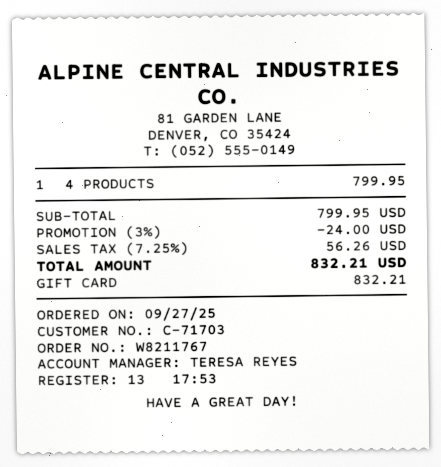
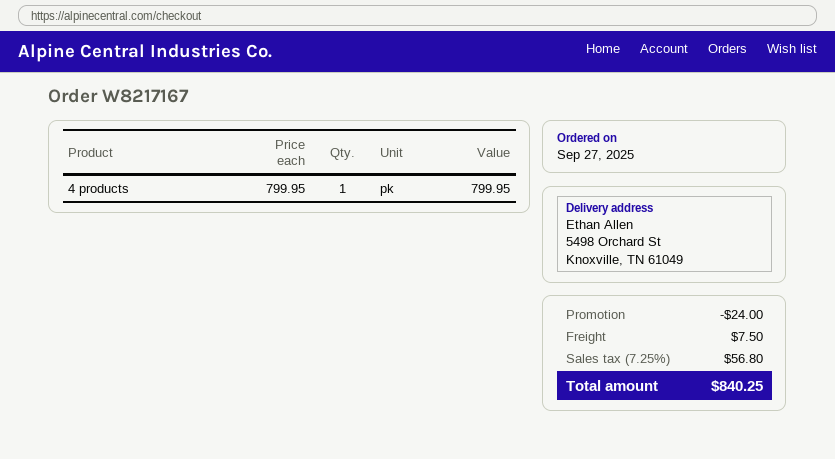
order number: W8211767 -> W8217167
shipping: none -> 7.50
tax: 7.25% = 56.26 -> 7.25% = 56.80
total: 832.21 -> 840.25

